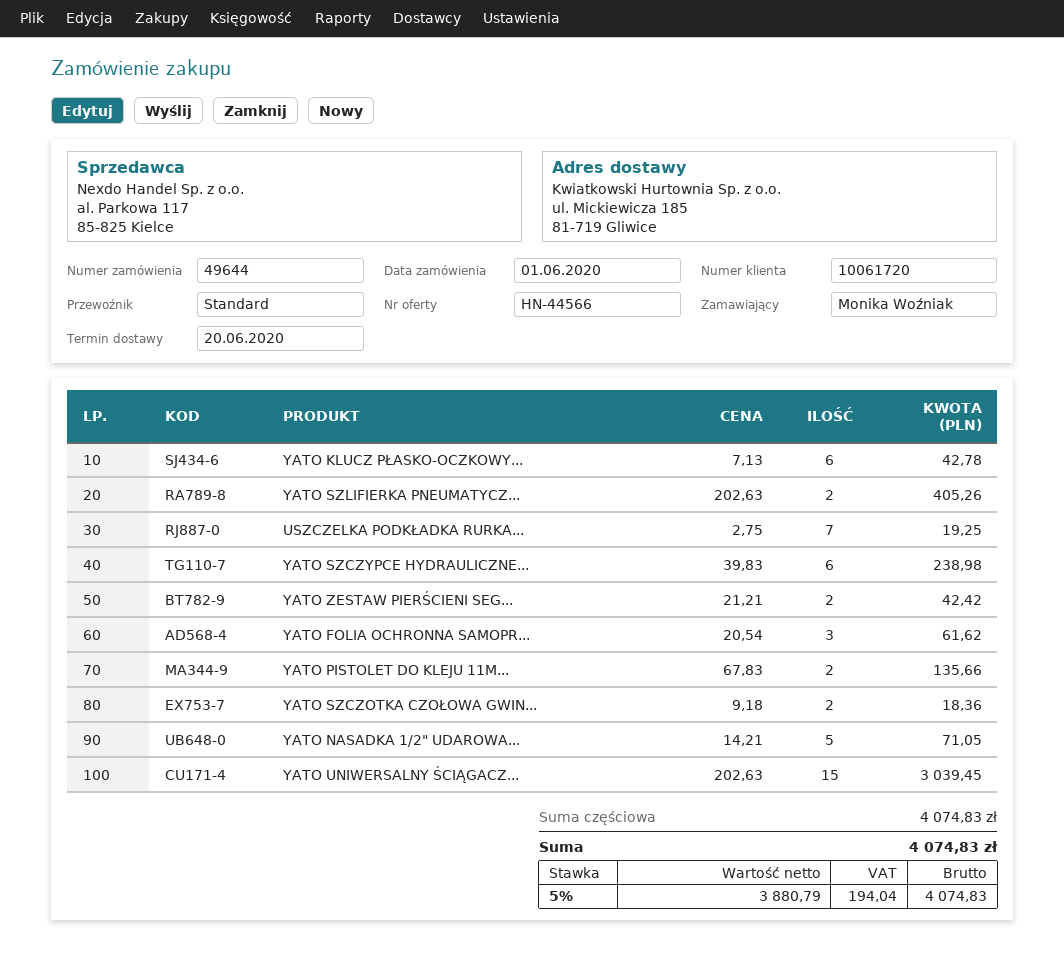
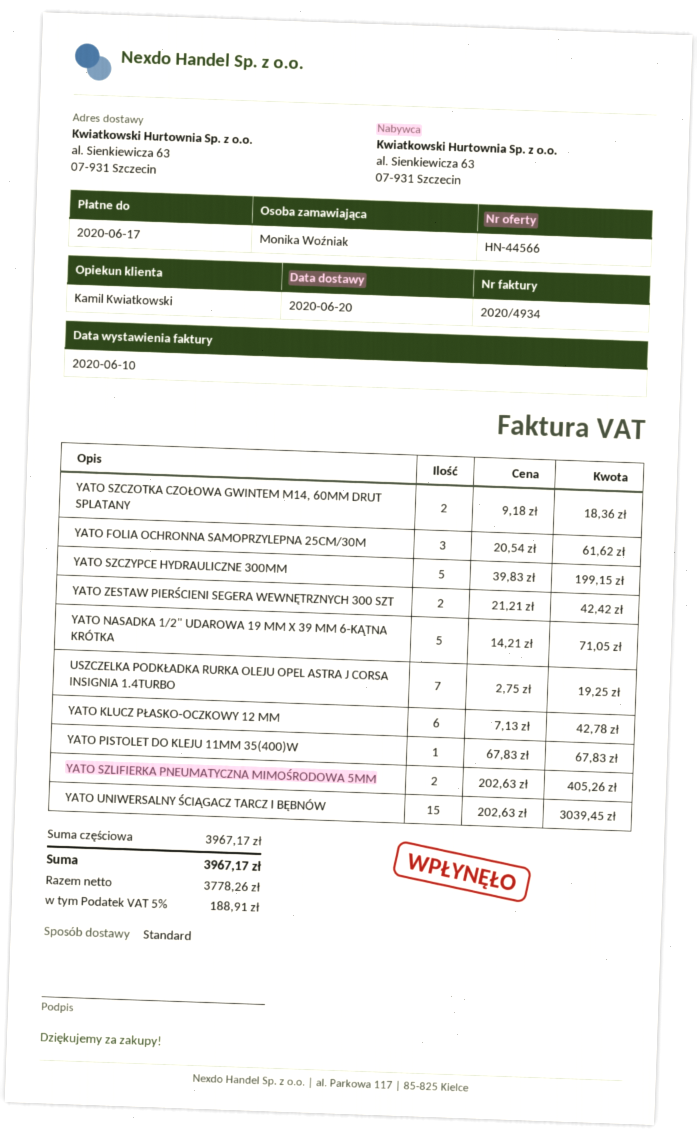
ship to: ul. Mickiewicza 185, 81-719 Gliwice -> al. Sienkiewicza 63, 07-931 Szczecin
YATO SZCZYPCE HYDRAULICZNE...: 6 x 39.83 = 238.98 -> 5 x 39.83 = 199.15
YATO PISTOLET DO KLEJU 11M...: 2 x 67.83 = 135.66 -> 1 x 67.83 = 67.83
subtotal: 4074.83 -> 3967.17
net: 3880.79 -> 3778.26
tax: 5% = 194.04 -> 5% = 188.91
total: 4074.83 -> 3967.17

